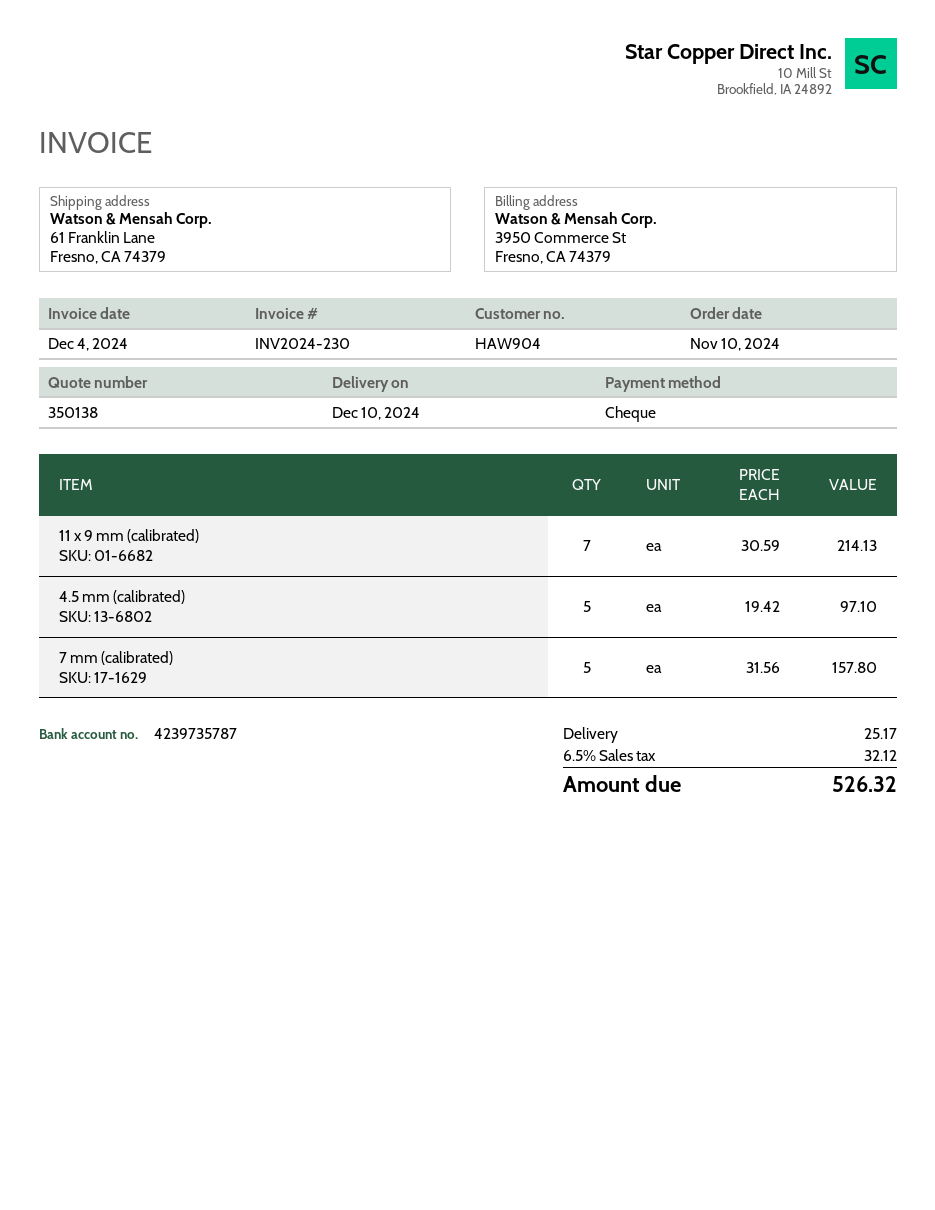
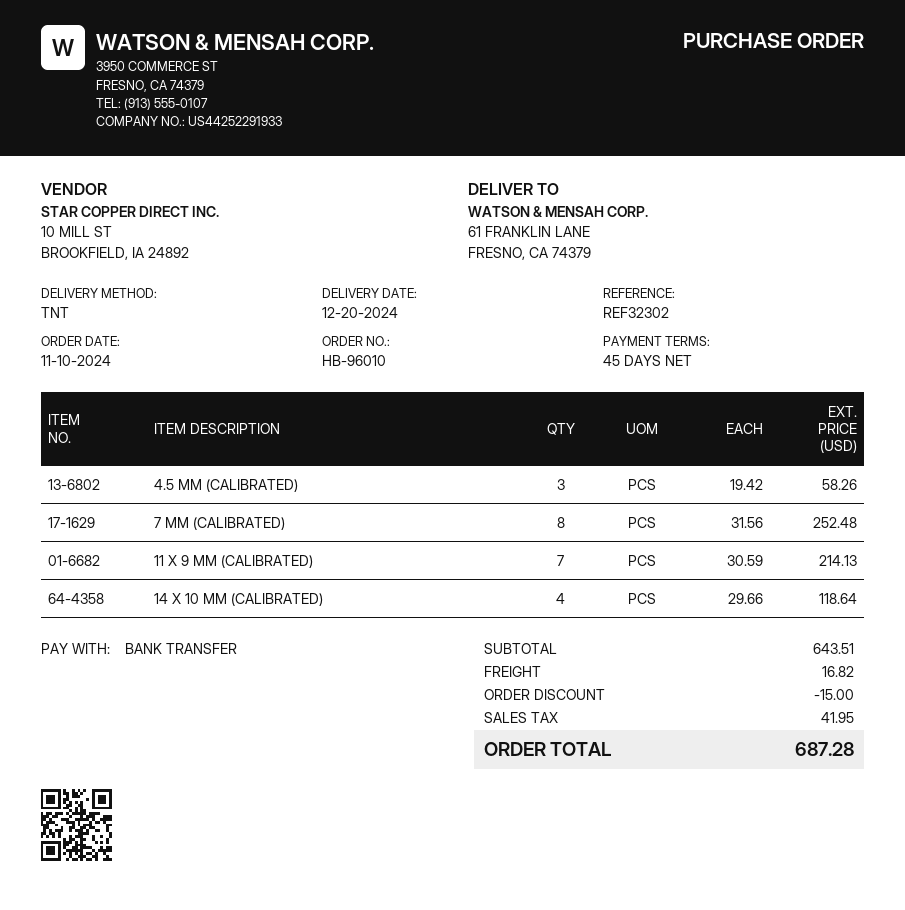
delivery date: 2024-12-10 -> 2024-12-20
payment method: cheque -> bank transfer
4.5 mm (calibrated): 5 x 19.42 = 97.10 -> 3 x 19.42 = 58.26
7 mm (calibrated): 5 x 31.56 = 157.80 -> 8 x 31.56 = 252.48
14 X 10 MM (CALIBRATED): none -> 4 x 29.66 = 118.64
discount: none -> 15.00
shipping: 25.17 -> 16.82
tax: 32.12 -> 41.95
total: 526.32 -> 687.28

